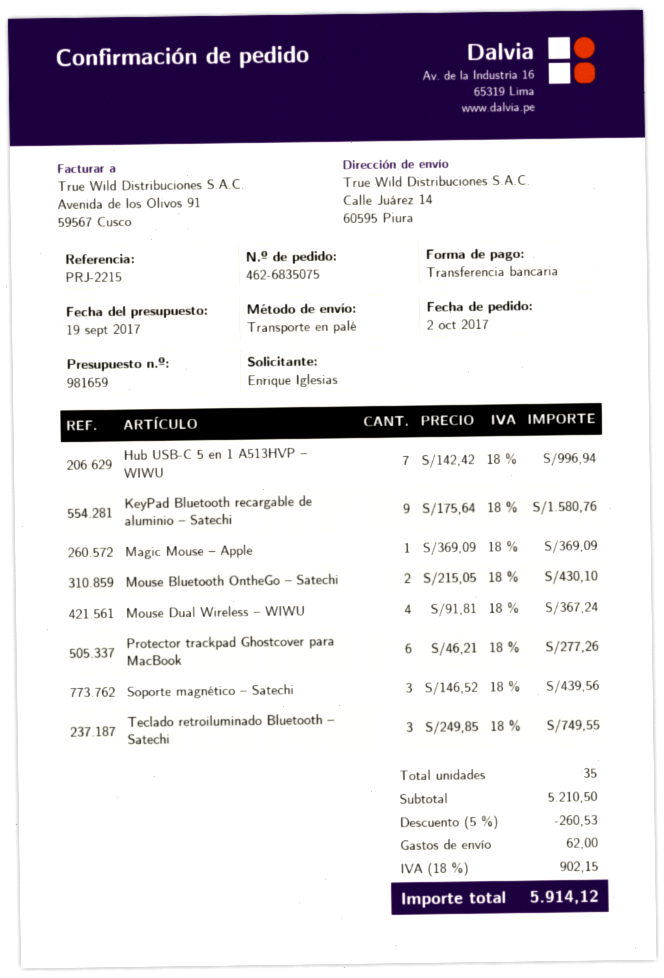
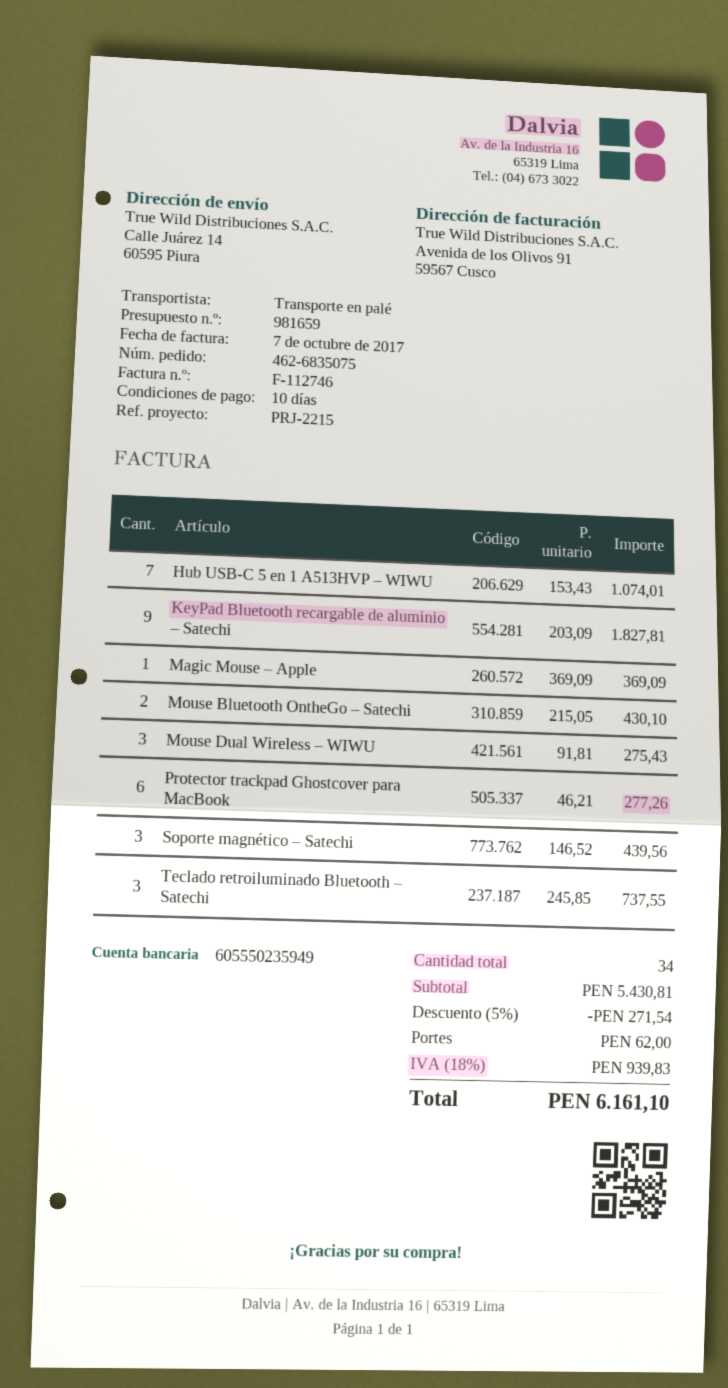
Hub USB-C 5 en 1 A513HVP – WIWU: 7 x 142.42 = 996.94 -> 7 x 153.43 = 1074.01
KeyPad Bluetooth recargable de aluminio – Satechi: 9 x 175.64 = 1580.76 -> 9 x 203.09 = 1827.81
Mouse Dual Wireless – WIWU: 4 x 91.81 = 367.24 -> 3 x 91.81 = 275.43
Teclado retroiluminado Bluetooth – Satechi: 3 x 249.85 = 749.55 -> 3 x 245.85 = 737.55
total quantity: 35 -> 34
subtotal: 5210.50 -> 5430.81
discount: 5% = 260.53 -> 5% = 271.54
tax: 18% = 902.15 -> 18% = 939.83
total: 5914.12 -> 6161.10

